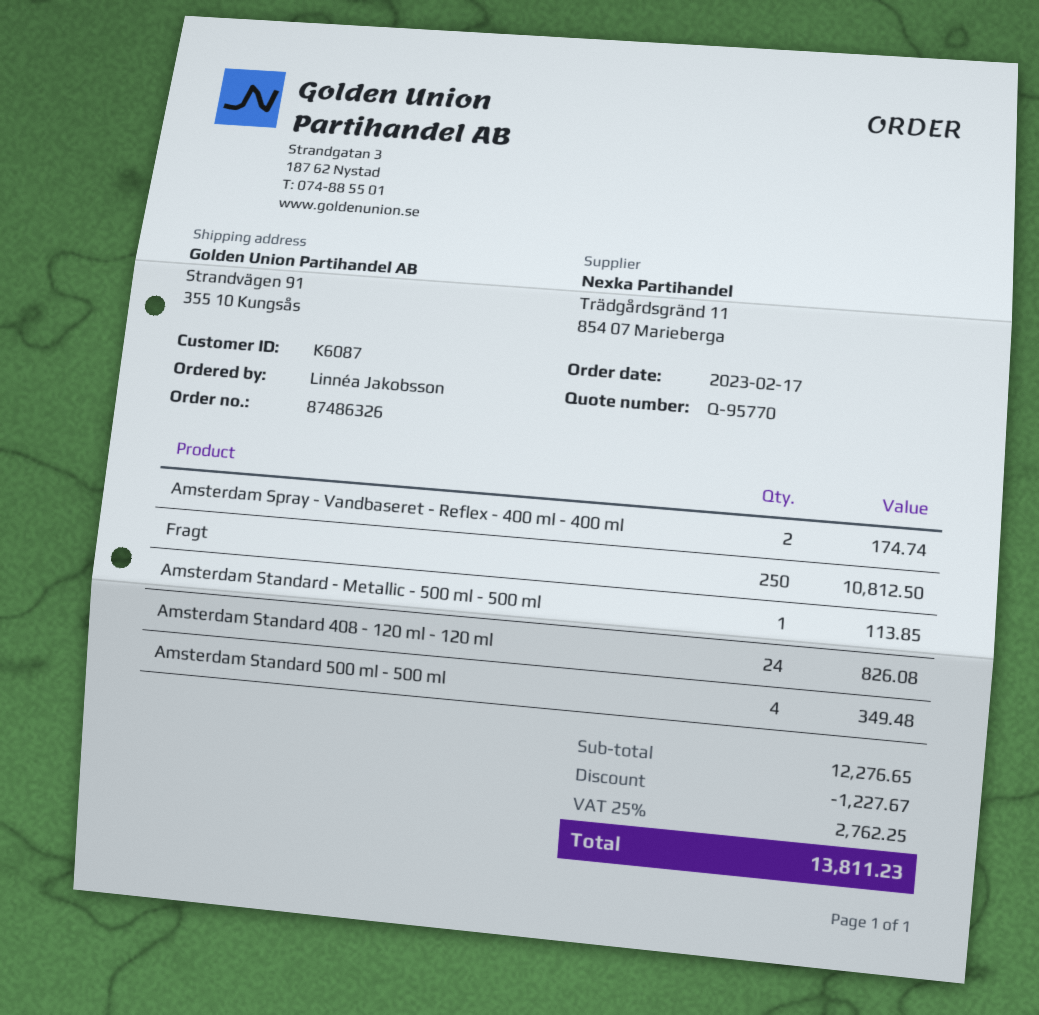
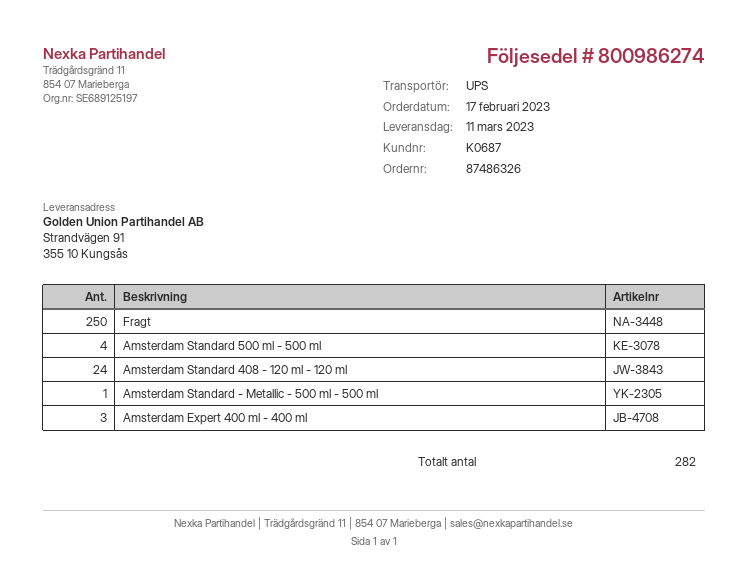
customer number: K6087 -> K0687
Amsterdam Spray - Vandbaseret - Reflex - 400 ml - 400 ml: 2 -> none
Amsterdam Expert 400 ml - 400 ml: none -> 3

